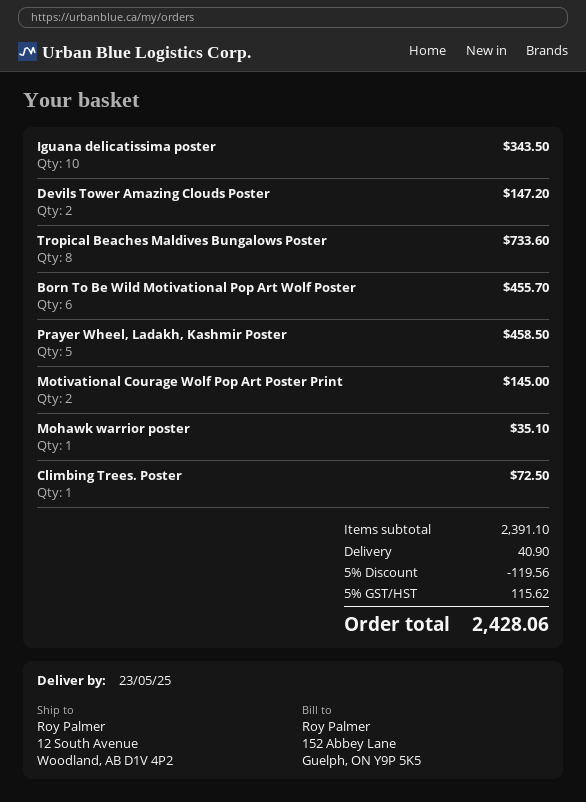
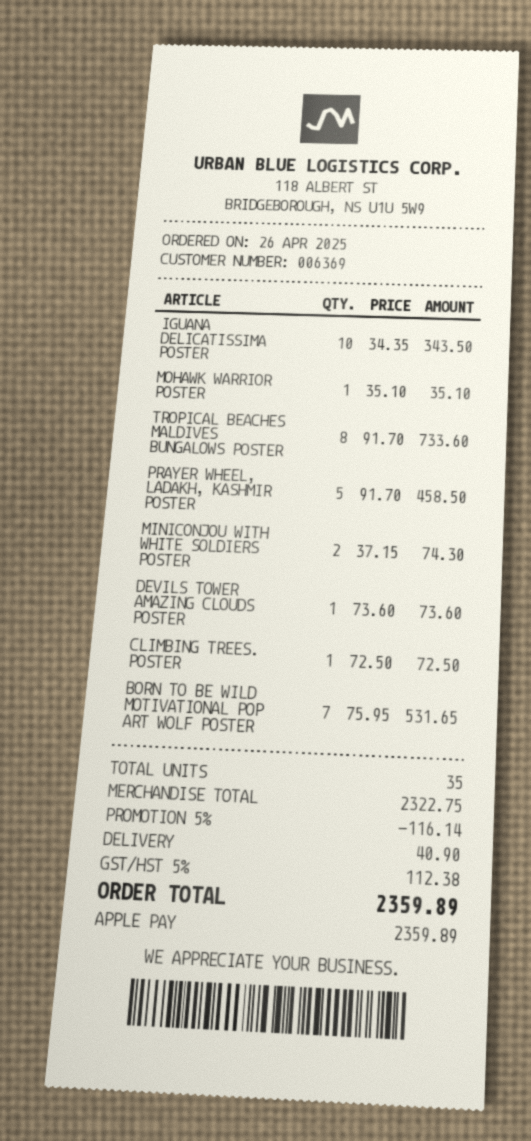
Devils Tower Amazing Clouds Poster: 2 for 147.20 -> 1 for 73.60
Born To Be Wild Motivational Pop Art Wolf Poster: 6 for 455.70 -> 7 for 531.65
Motivational Courage Wolf Pop Art Poster Print: 2 for 145.00 -> none
MINICONJOU WITH WHITE SOLDIERS POSTER: none -> 2 for 74.30
subtotal: 2391.10 -> 2322.75
discount: 5% = 119.56 -> 5% = 116.14
tax: 5% = 115.62 -> 5% = 112.38
total: 2428.06 -> 2359.89

